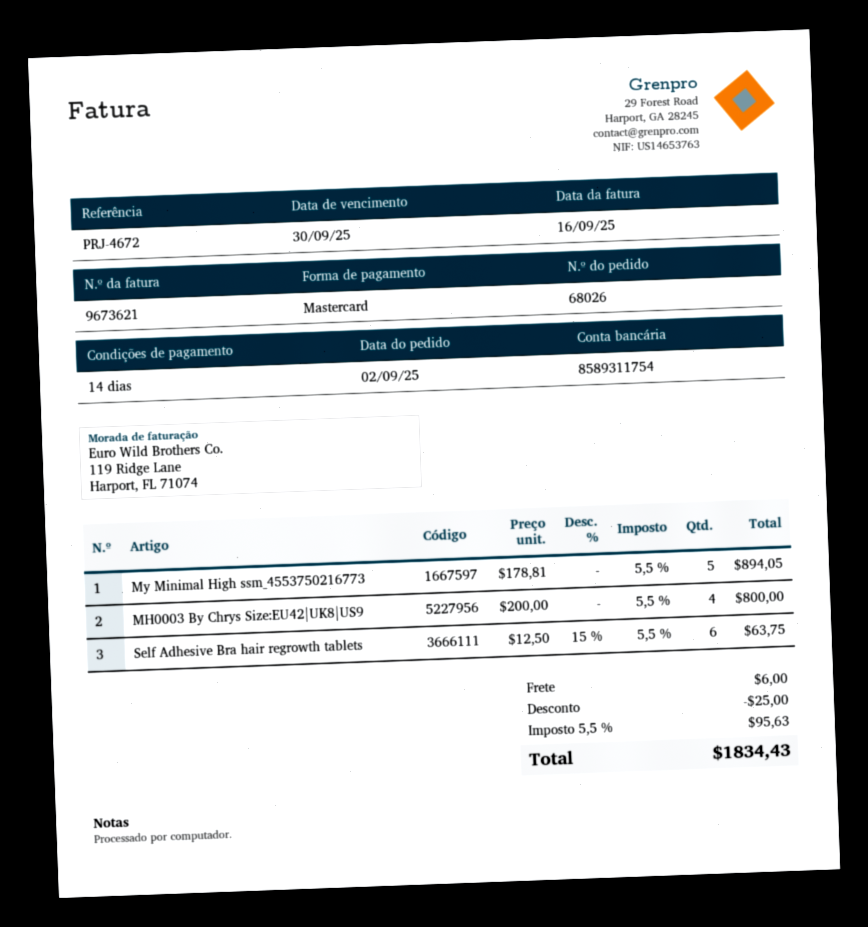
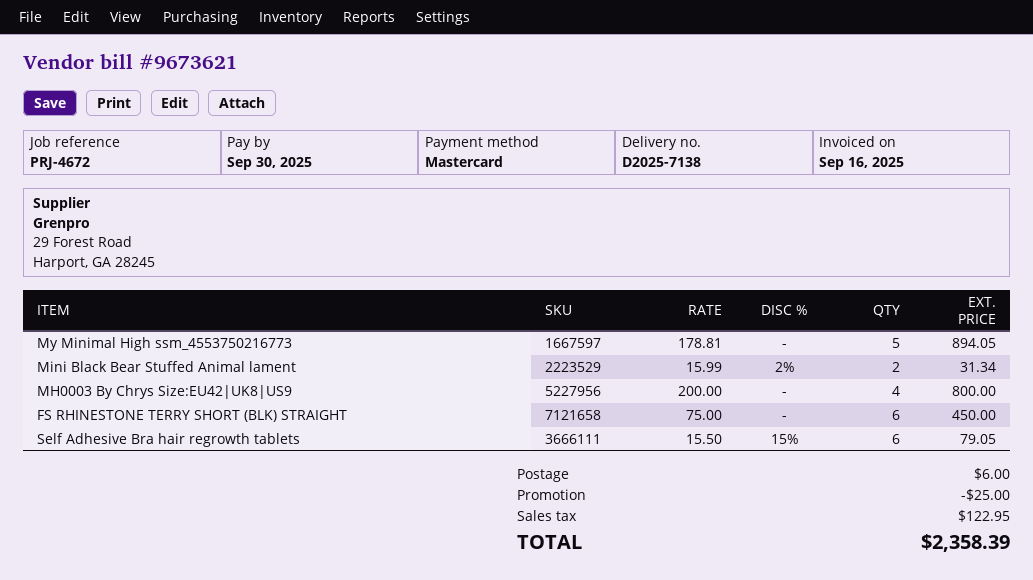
Self Adhesive Bra hair regrowth tablets: 6 x 12.50 - 15% = 63.75 -> 6 x 15.50 - 15% = 79.05
Mini Black Bear Stuffed Animal lament: none -> 2 x 15.99 - 2% = 31.34
FS RHINESTONE TERRY SHORT (BLK) STRAIGHT: none -> 6 x 75.00 = 450.00
tax: 95.63 -> 122.95
total: 1834.43 -> 2358.39

